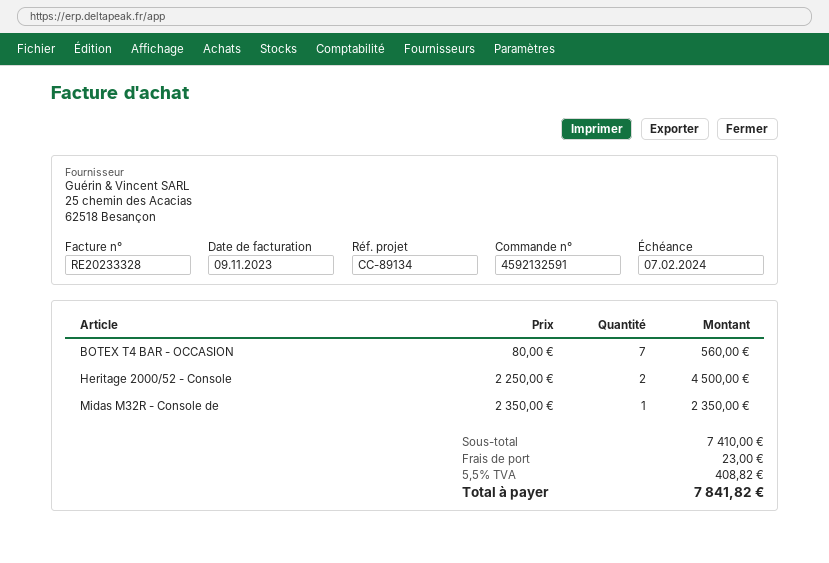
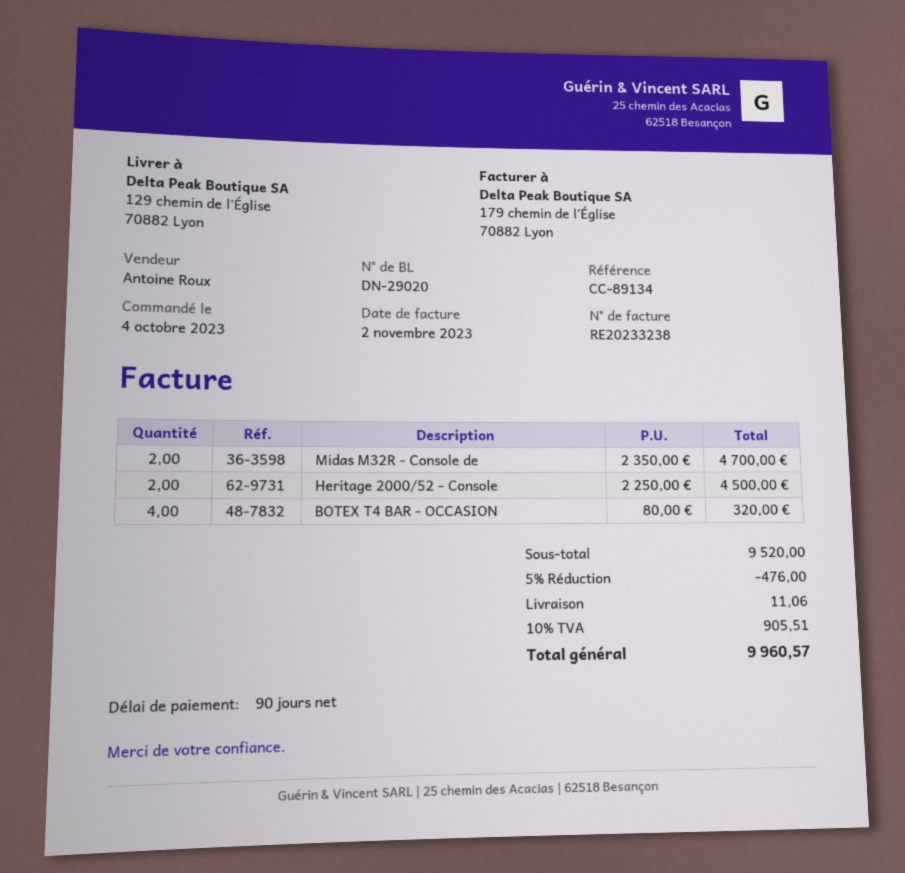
invoice number: RE20233328 -> RE20233238
invoice date: 2023-11-09 -> 2023-11-02
BOTEX T4 BAR - OCCASION: 7 x 80.00 = 560.00 -> 4 x 80.00 = 320.00
Midas M32R - Console de: 1 x 2350.00 = 2350.00 -> 2 x 2350.00 = 4700.00
subtotal: 7410.00 -> 9520.00
discount: none -> 5% = 476.00
shipping: 23.00 -> 11.06
tax: 5.5% = 408.82 -> 10% = 905.51
total: 7841.82 -> 9960.57

